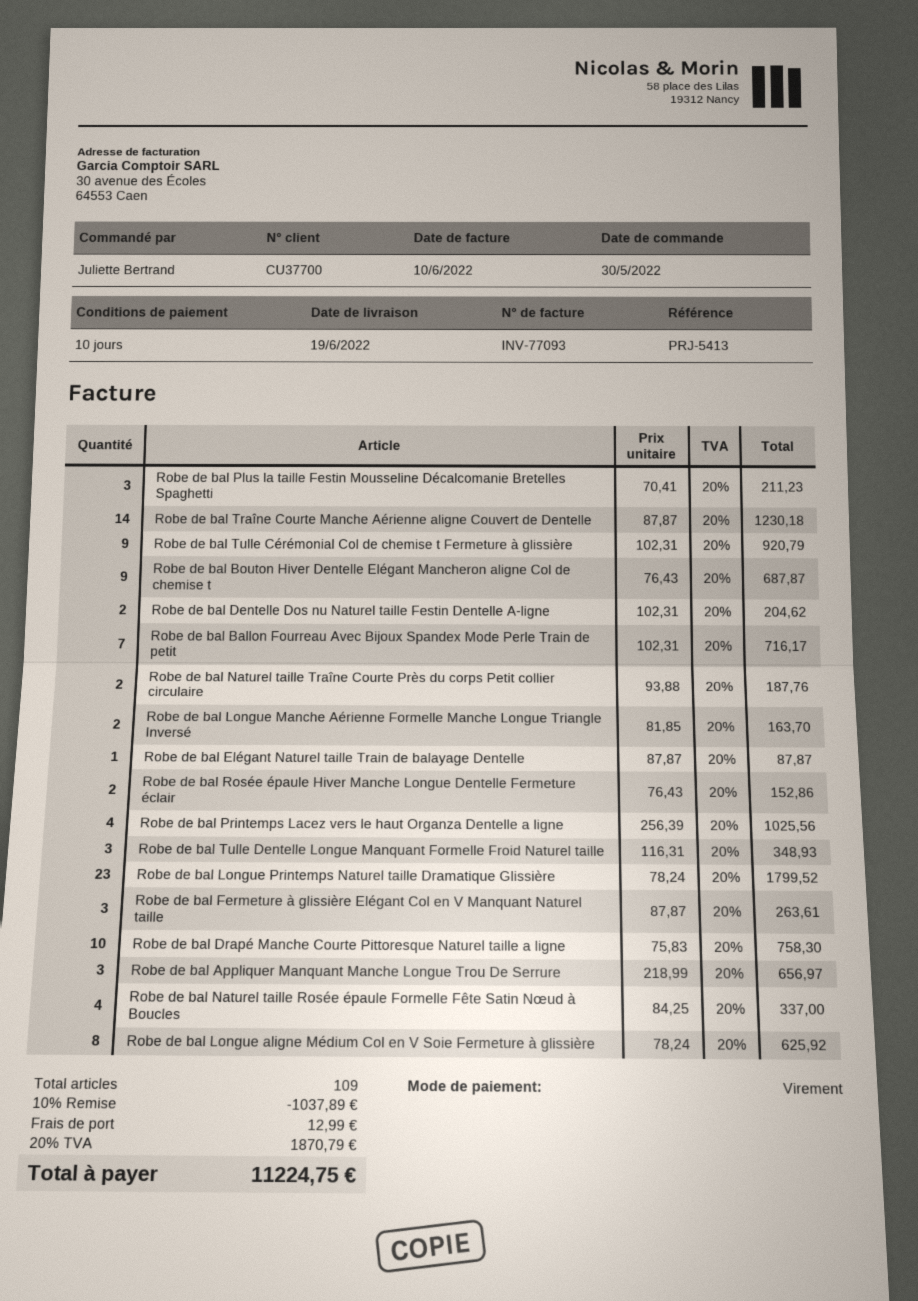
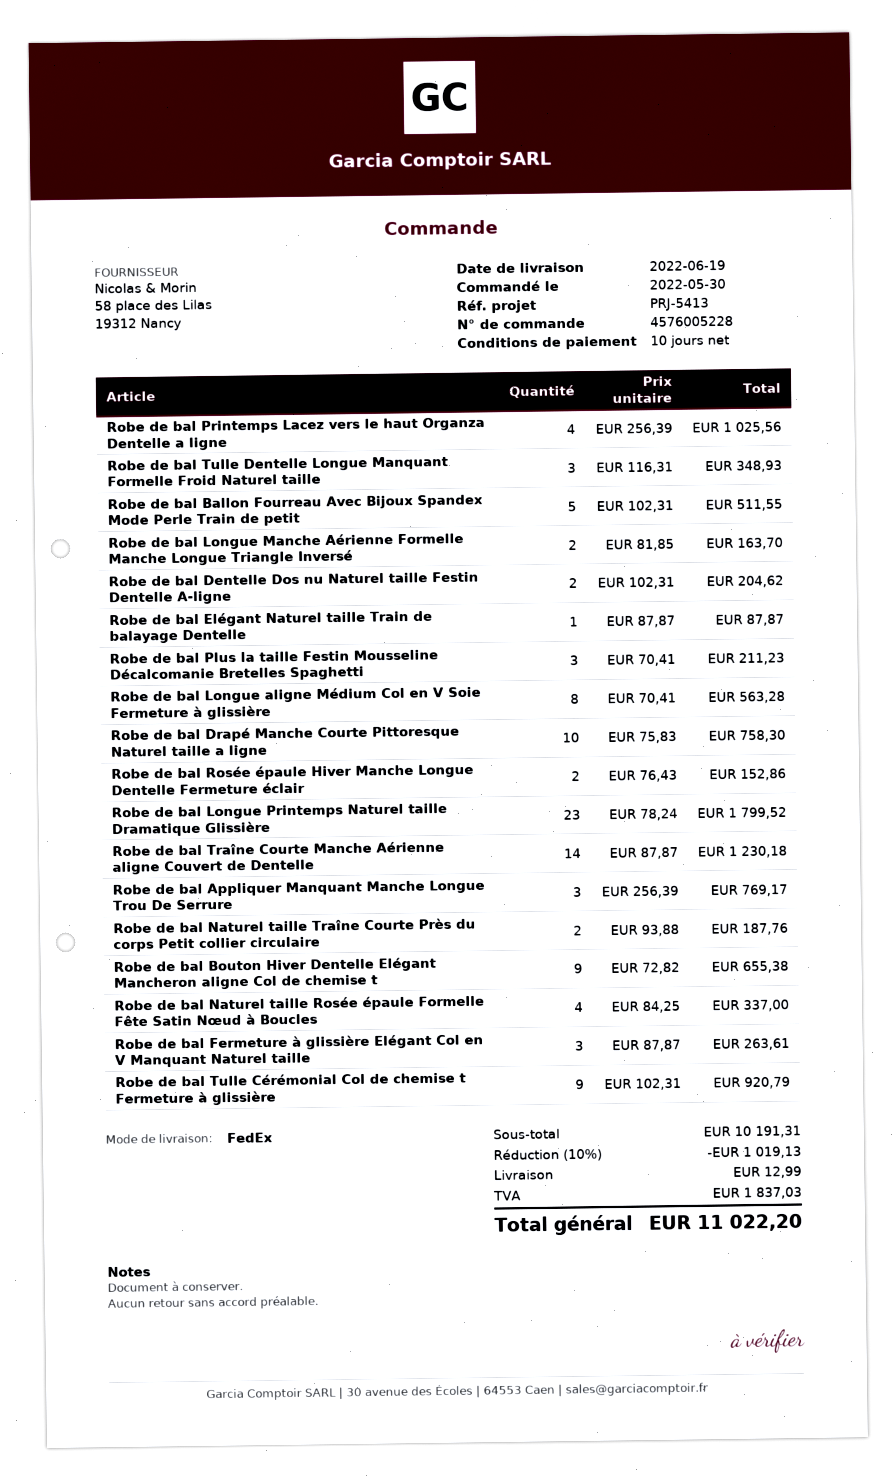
Robe de bal Bouton Hiver Dentelle Elégant Mancheron aligne Col de chemise t: 9 x 76.43 = 687.87 -> 9 x 72.82 = 655.38
Robe de bal Ballon Fourreau Avec Bijoux Spandex Mode Perle Train de petit: 7 x 102.31 = 716.17 -> 5 x 102.31 = 511.55
Robe de bal Appliquer Manquant Manche Longue Trou De Serrure: 3 x 218.99 = 656.97 -> 3 x 256.39 = 769.17
Robe de bal Longue aligne Médium Col en V Soie Fermeture à glissière: 8 x 78.24 = 625.92 -> 8 x 70.41 = 563.28
discount: 10% = 1037.89 -> 10% = 1019.13
tax: 1870.79 -> 1837.03
total: 11224.75 -> 11022.20

